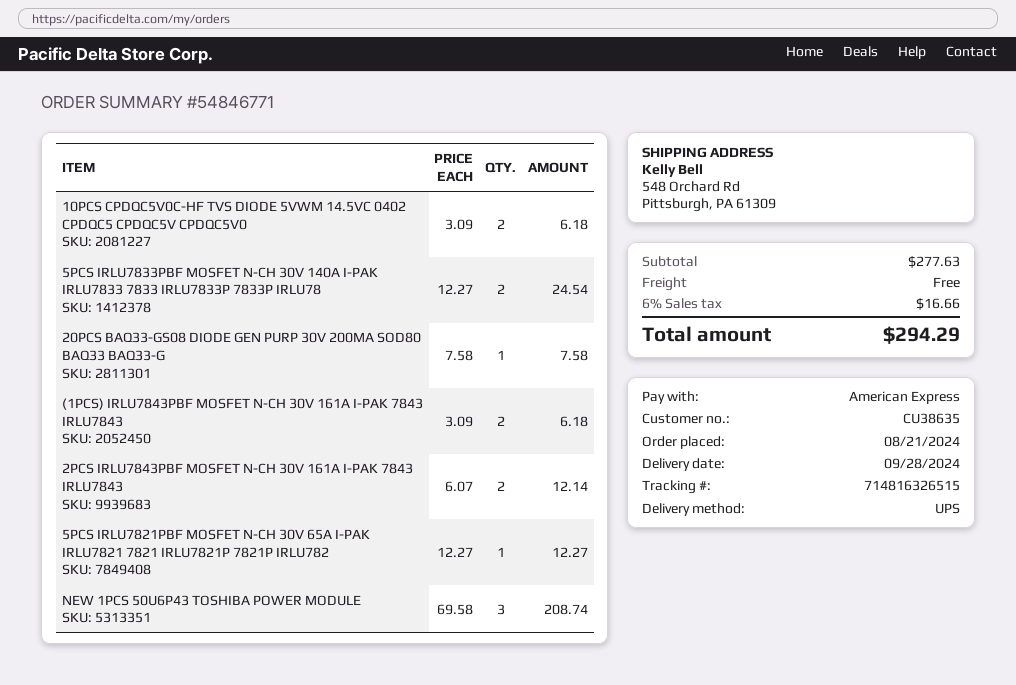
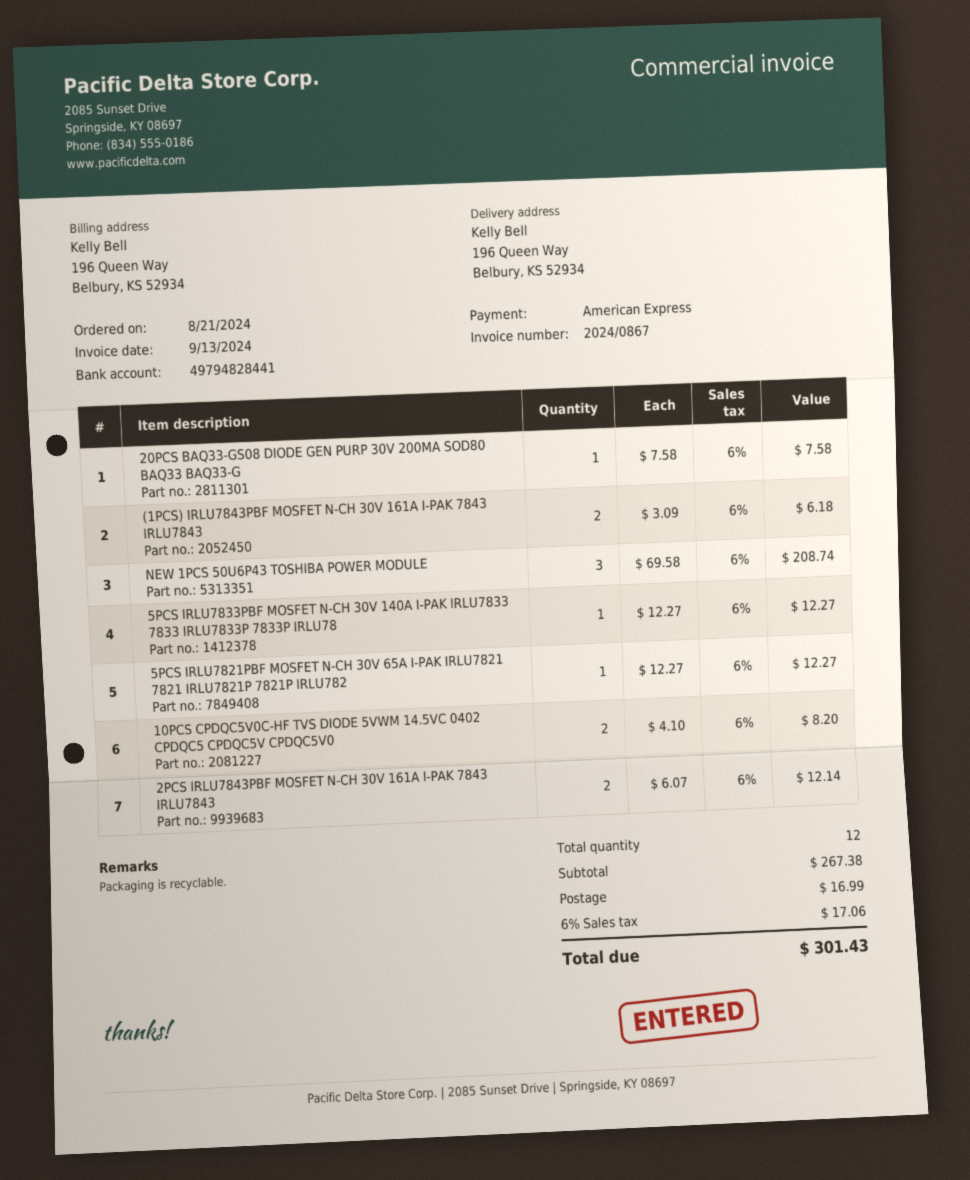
ship to: 548 Orchard Rd, Pittsburgh, PA 61309 -> 196 Queen Way, Belbury, KS 52934
10PCS CPDQC5V0C-HF TVS DIODE 5VWM 14.5VC 0402 CPDQC5 CPDQC5V CPDQC5V0: 2 x 3.09 = 6.18 -> 2 x 4.10 = 8.20
5PCS IRLU7833PBF MOSFET N-CH 30V 140A I-PAK IRLU7833 7833 IRLU7833P 7833P IRLU78: 2 x 12.27 = 24.54 -> 1 x 12.27 = 12.27
subtotal: 277.63 -> 267.38
shipping: 0.00 -> 16.99
tax: 6% = 16.66 -> 6% = 17.06
total: 294.29 -> 301.43

